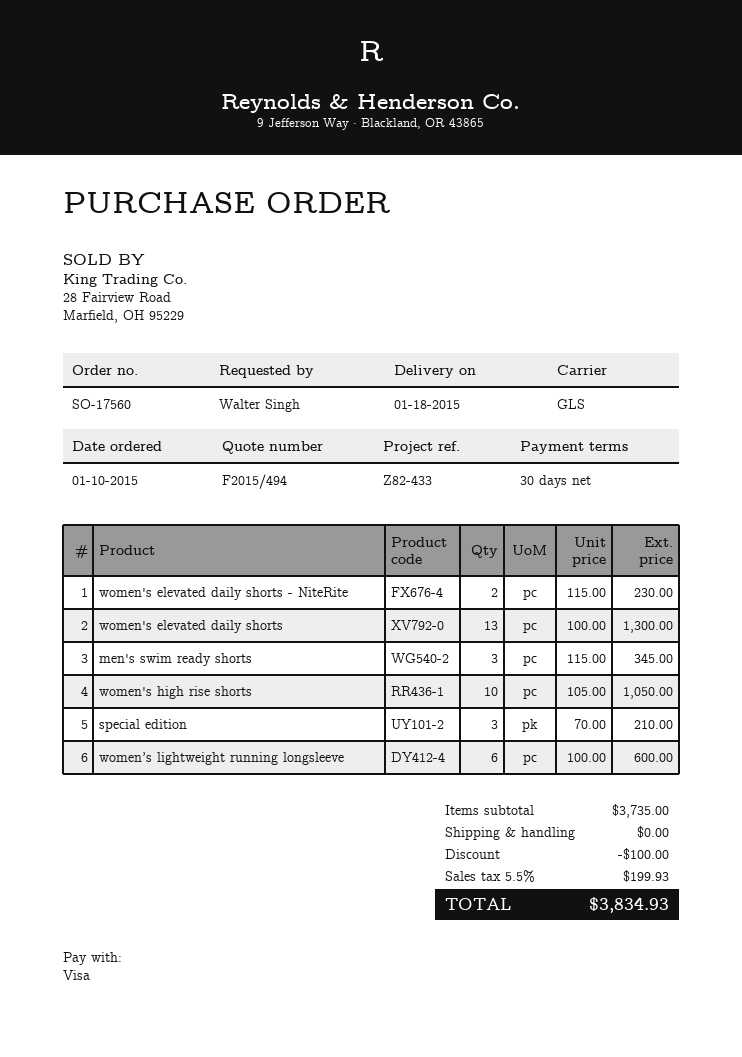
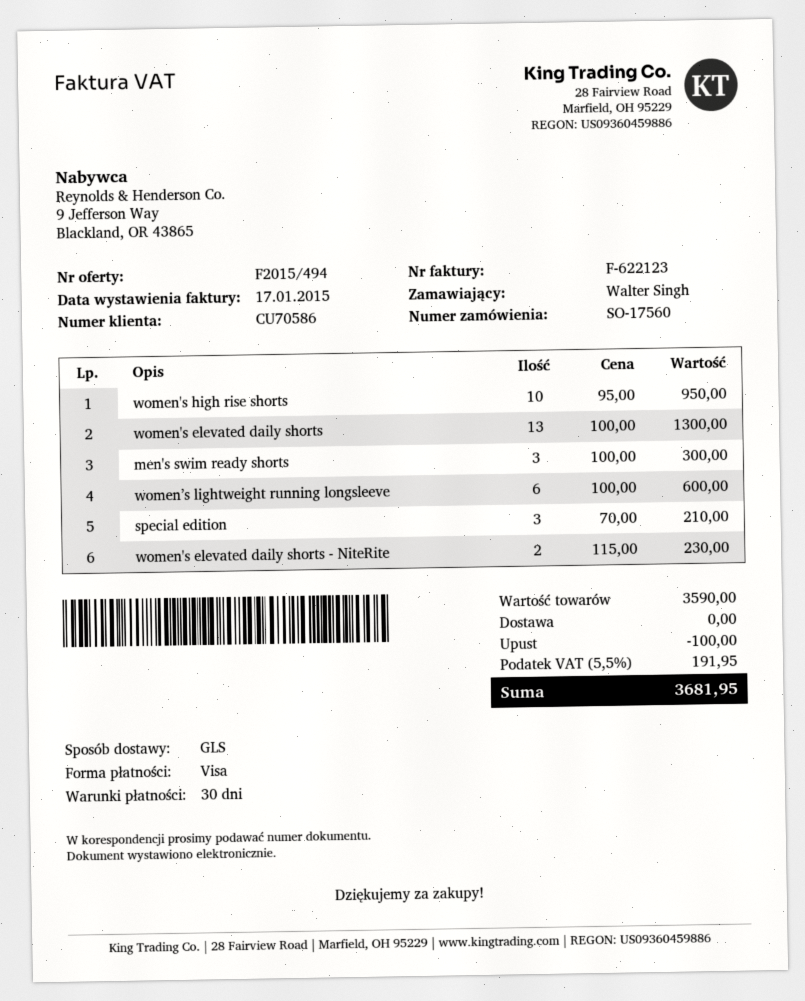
men's swim ready shorts: 3 x 115.00 = 345.00 -> 3 x 100.00 = 300.00
women's high rise shorts: 10 x 105.00 = 1050.00 -> 10 x 95.00 = 950.00
subtotal: 3735.00 -> 3590.00
tax: 5.5% = 199.93 -> 5.5% = 191.95
total: 3834.93 -> 3681.95

